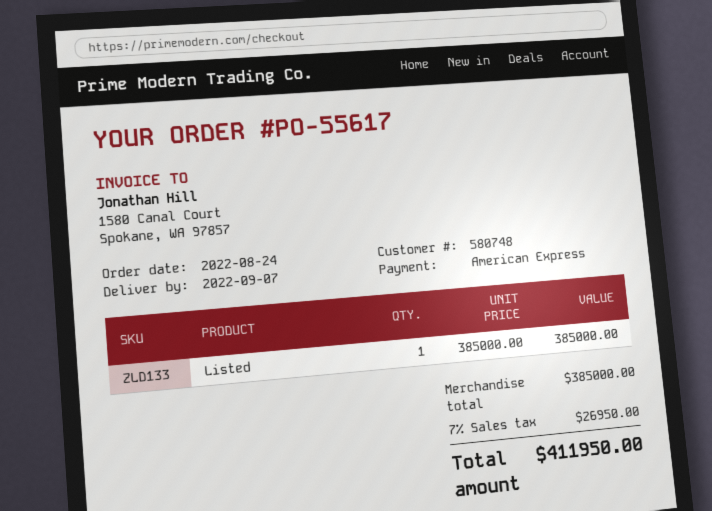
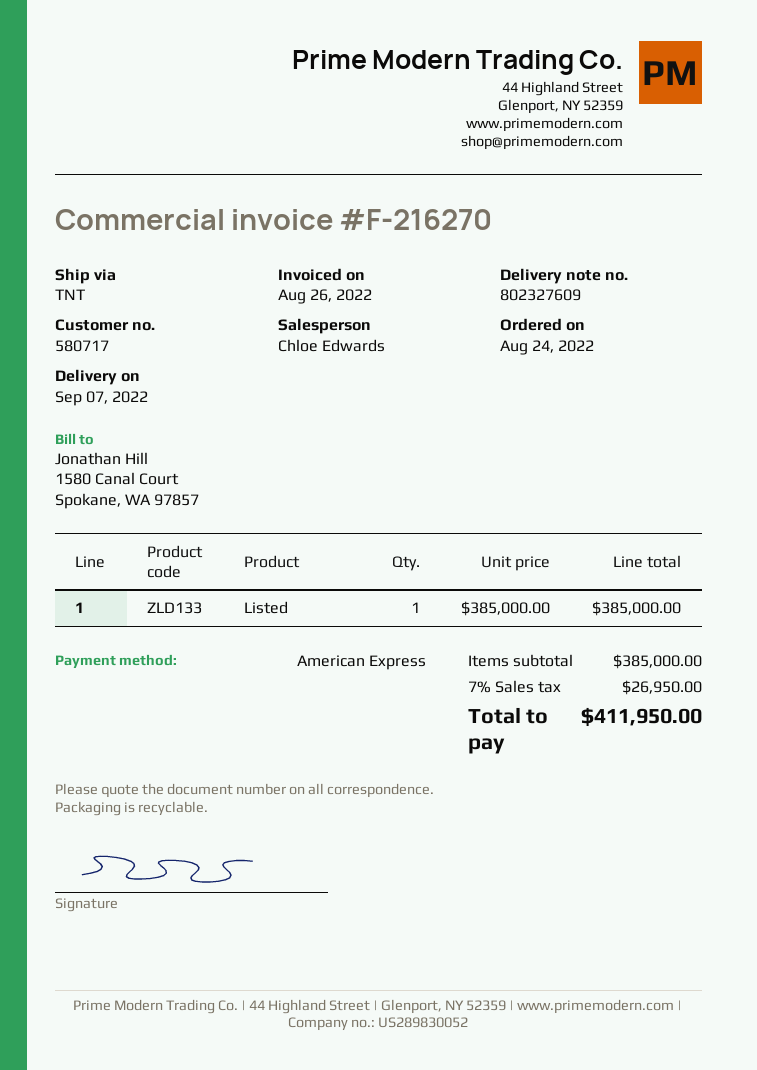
customer number: 580748 -> 580717

